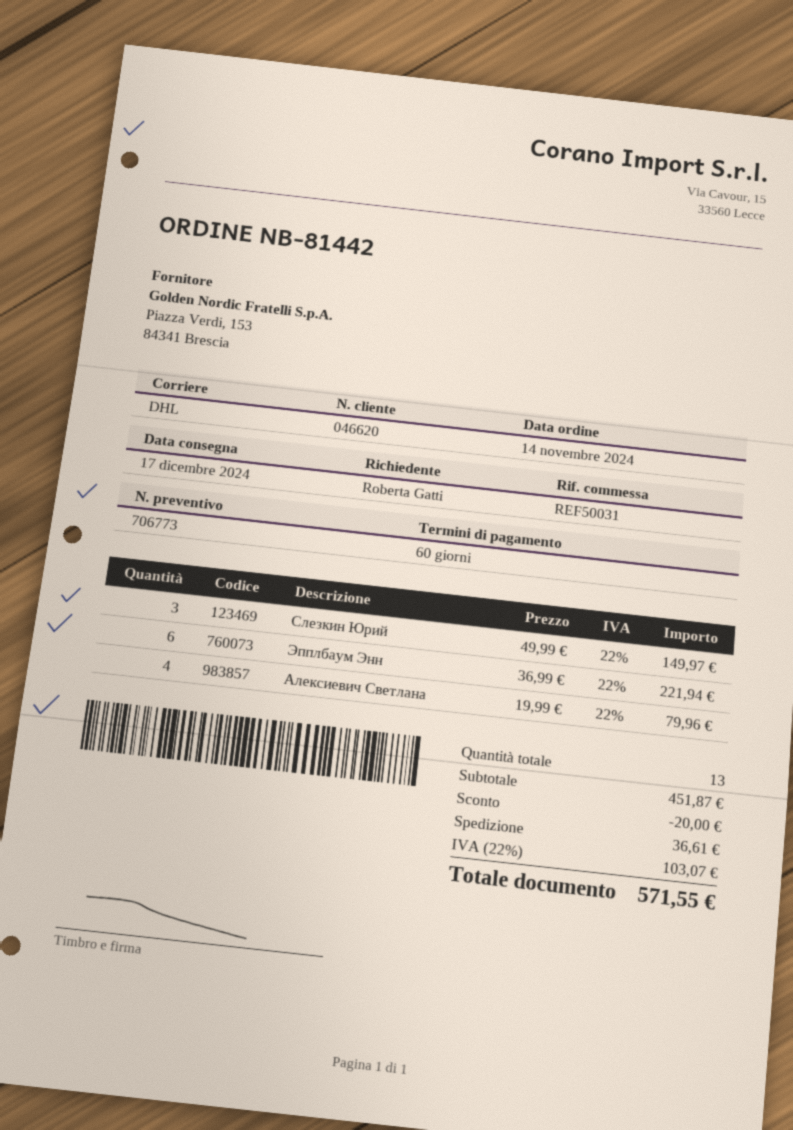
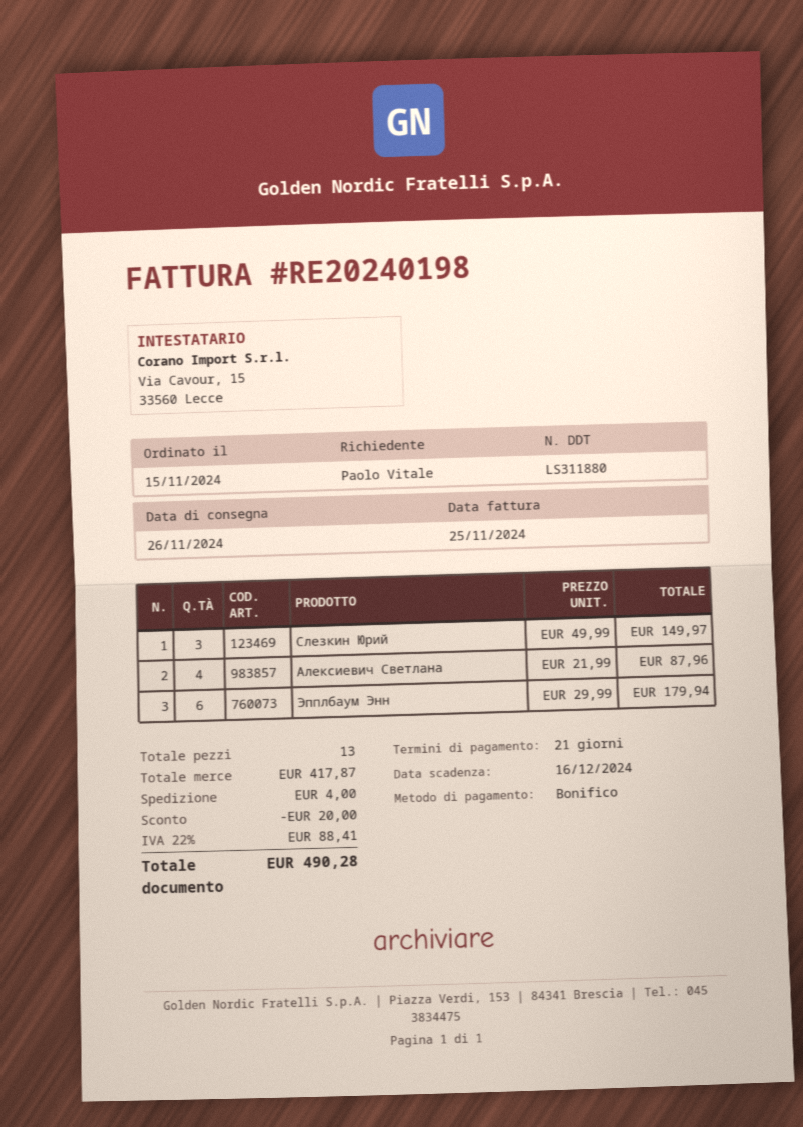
order date: 2024-11-14 -> 2024-11-15
delivery date: 2024-12-17 -> 2024-11-26
payment terms: 60 days -> 21 days
ordered by: Roberta Gatti -> Paolo Vitale
Эпплбаум Энн: 6 x 36.99 = 221.94 -> 6 x 29.99 = 179.94
Алексиевич Светлана: 4 x 19.99 = 79.96 -> 4 x 21.99 = 87.96
subtotal: 451.87 -> 417.87
shipping: 36.61 -> 4.00
tax: 22% = 103.07 -> 22% = 88.41
total: 571.55 -> 490.28

